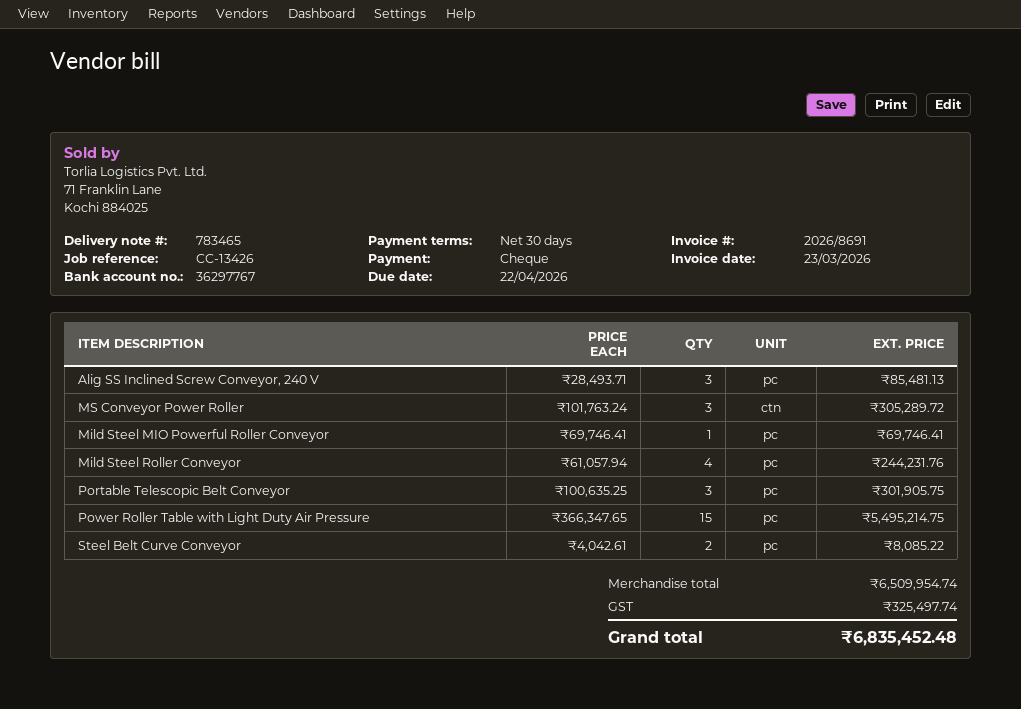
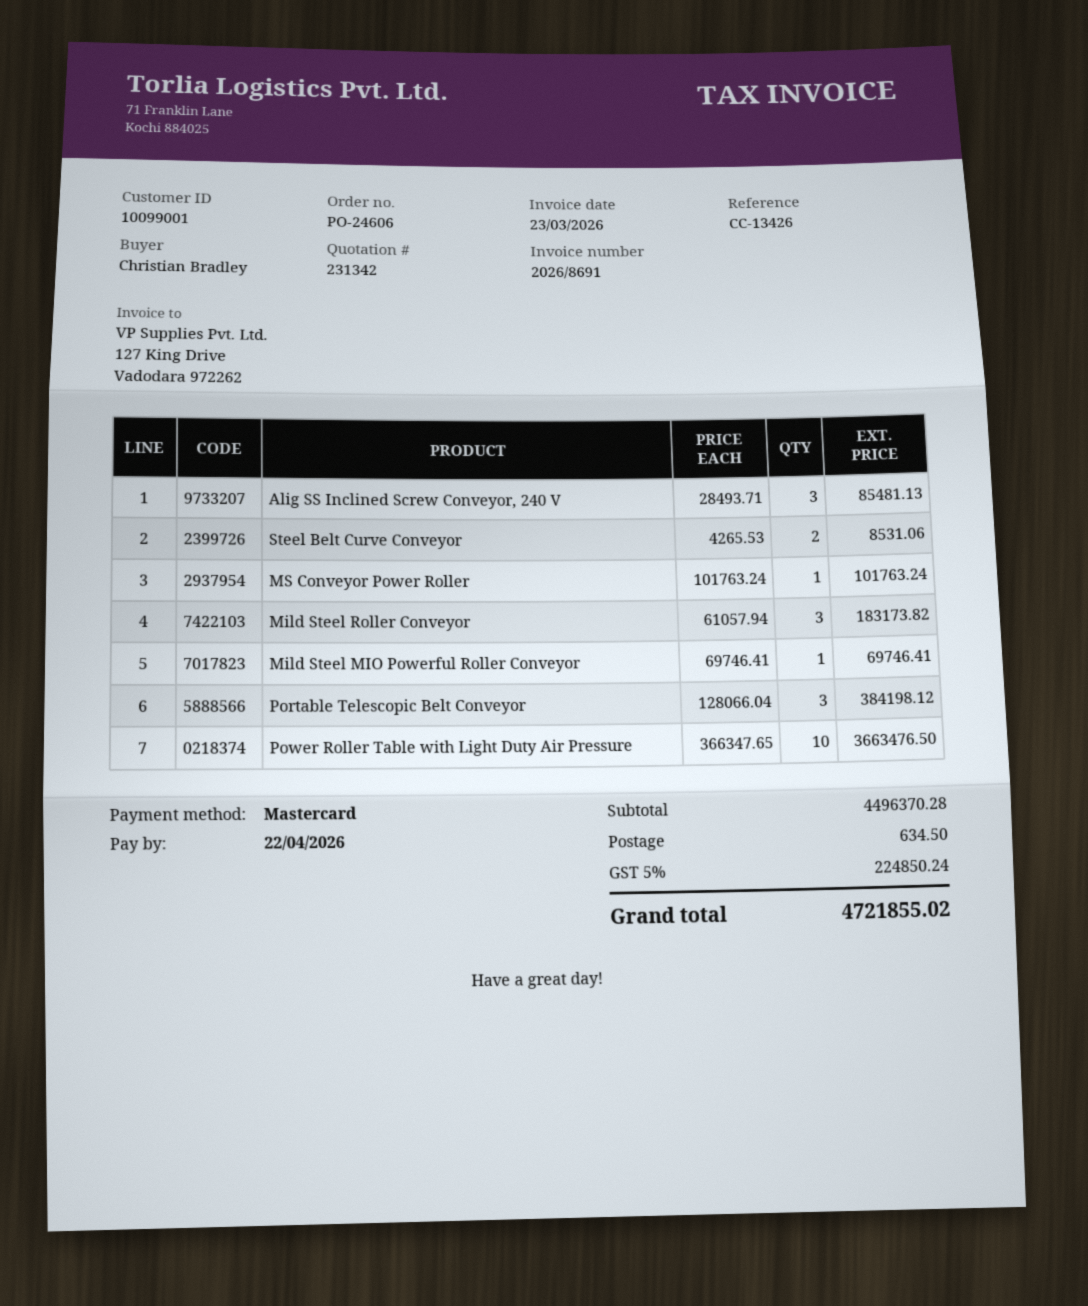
payment method: cheque -> Mastercard
MS Conveyor Power Roller: 3 x 101763.24 = 305289.72 -> 1 x 101763.24 = 101763.24
Mild Steel Roller Conveyor: 4 x 61057.94 = 244231.76 -> 3 x 61057.94 = 183173.82
Portable Telescopic Belt Conveyor: 3 x 100635.25 = 301905.75 -> 3 x 128066.04 = 384198.12
Power Roller Table with Light Duty Air Pressure: 15 x 366347.65 = 5495214.75 -> 10 x 366347.65 = 3663476.50
Steel Belt Curve Conveyor: 2 x 4042.61 = 8085.22 -> 2 x 4265.53 = 8531.06
subtotal: 6509954.74 -> 4496370.28
shipping: none -> 634.50
tax: 325497.74 -> 224850.24
total: 6835452.48 -> 4721855.02

